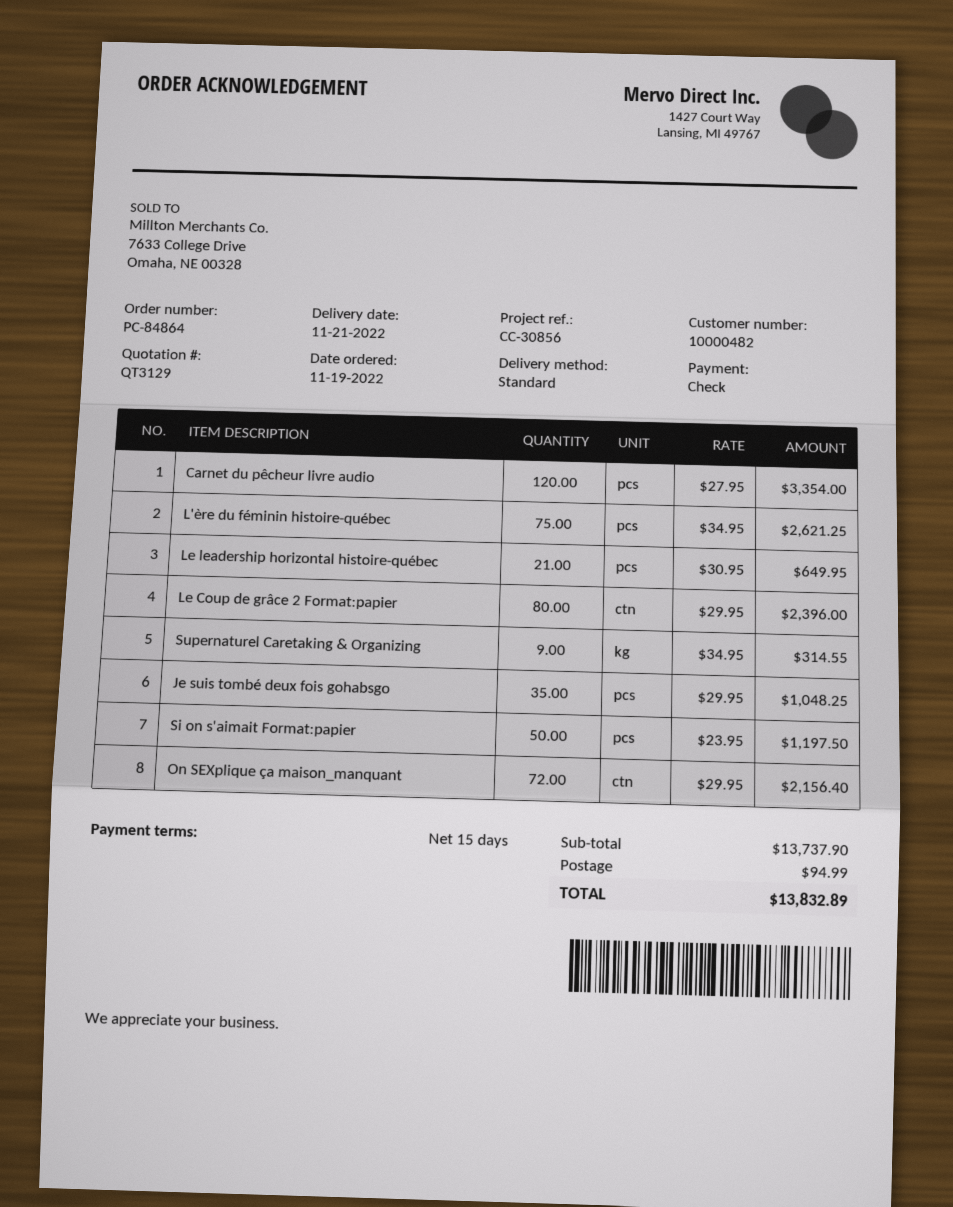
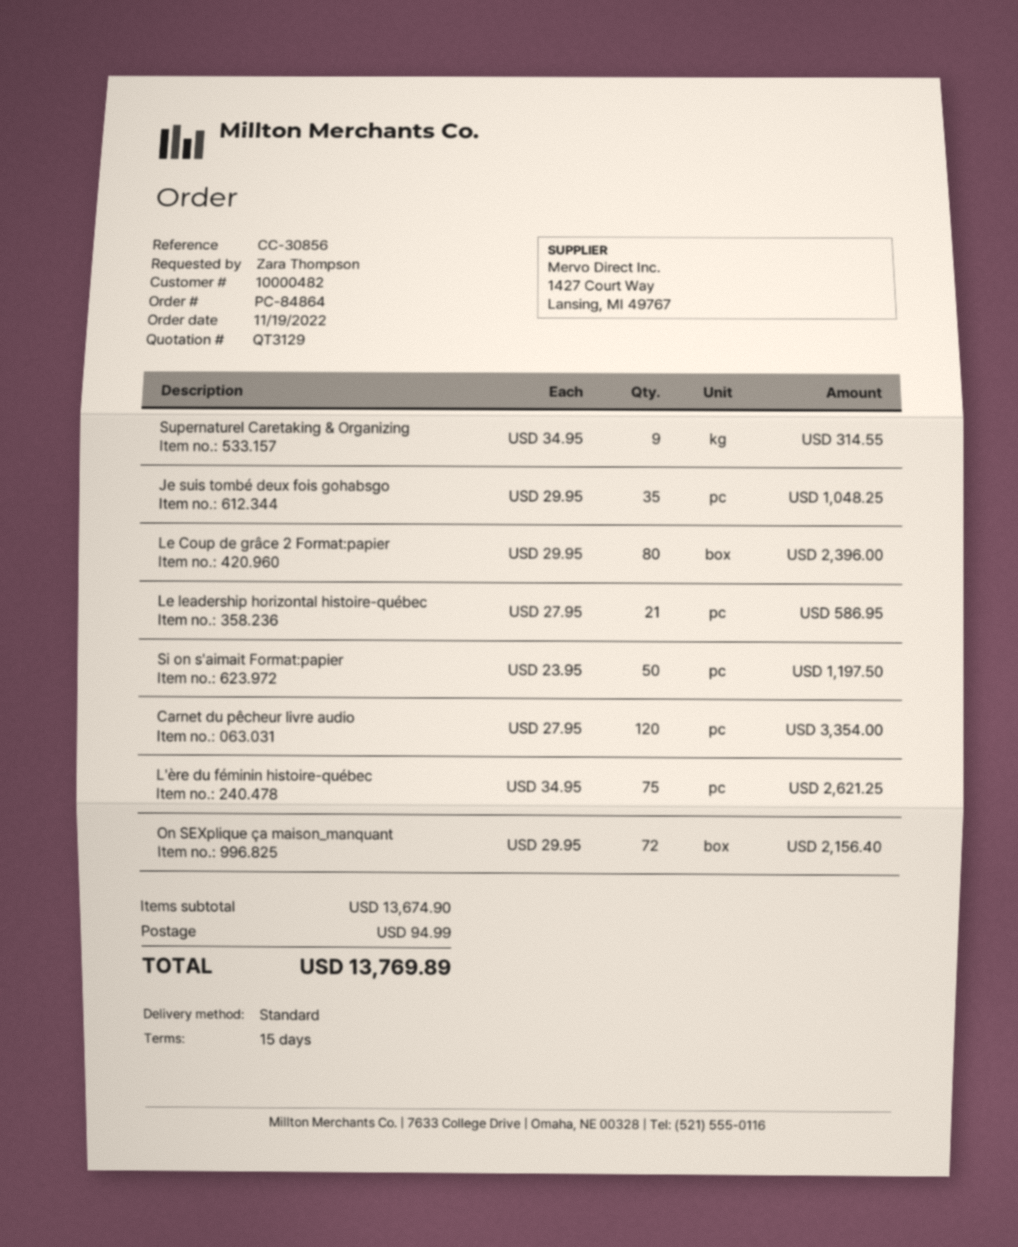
Le leadership horizontal histoire-québec: 21 x 30.95 = 649.95 -> 21 x 27.95 = 586.95
subtotal: 13737.90 -> 13674.90
total: 13832.89 -> 13769.89

